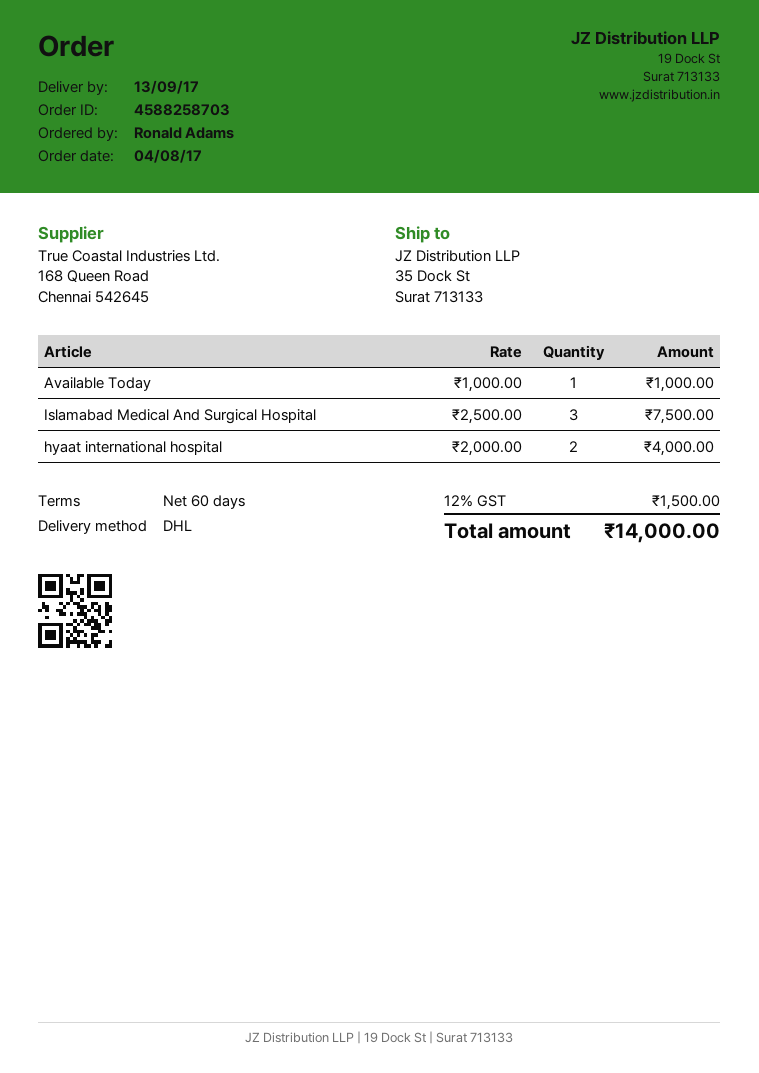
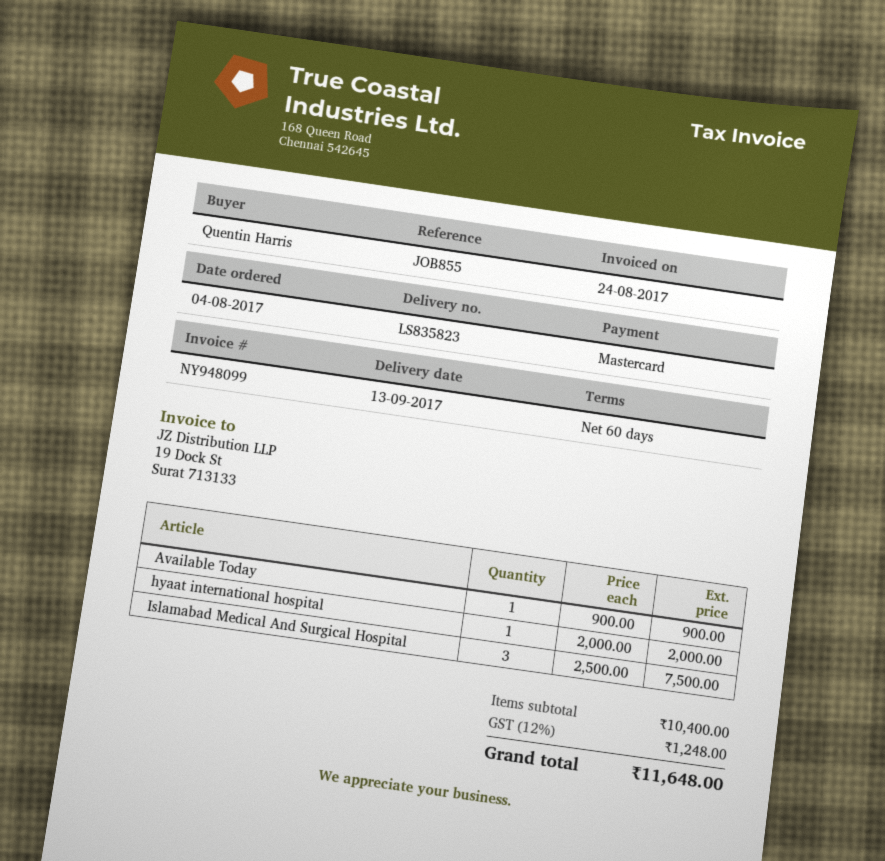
ordered by: Ronald Adams -> Quentin Harris
Available Today: 1 x 1000.00 = 1000.00 -> 1 x 900.00 = 900.00
hyaat international hospital: 2 x 2000.00 = 4000.00 -> 1 x 2000.00 = 2000.00
tax: 12% = 1500.00 -> 12% = 1248.00
total: 14000.00 -> 11648.00

